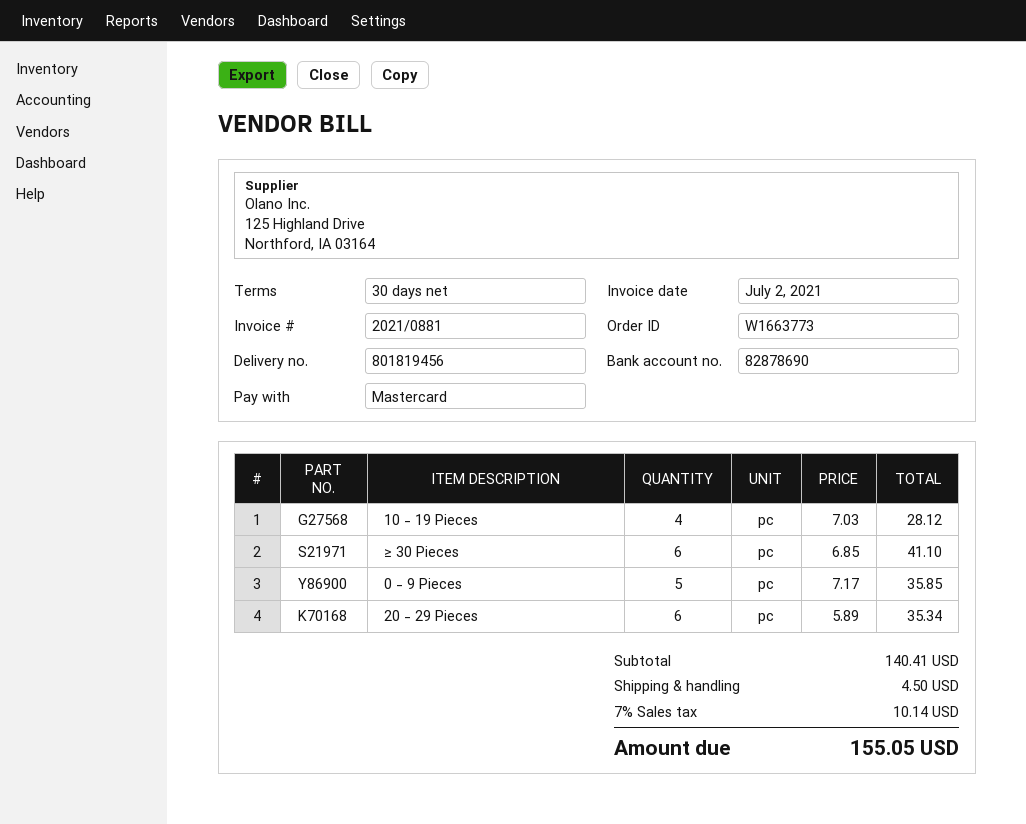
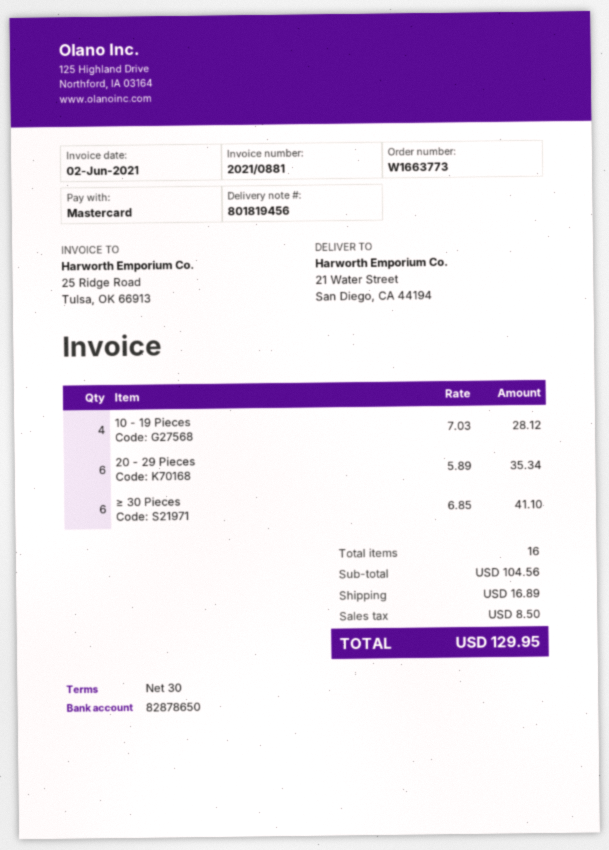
invoice date: 2021-07-02 -> 2021-06-02
bank account: 82878690 -> 82878650
0 - 9 Pieces: 5 x 7.17 = 35.85 -> none
subtotal: 140.41 -> 104.56
shipping: 4.50 -> 16.89
tax: 10.14 -> 8.50
total: 155.05 -> 129.95

